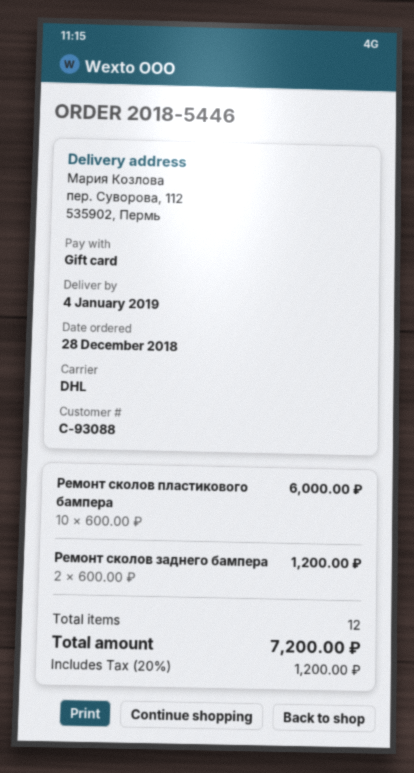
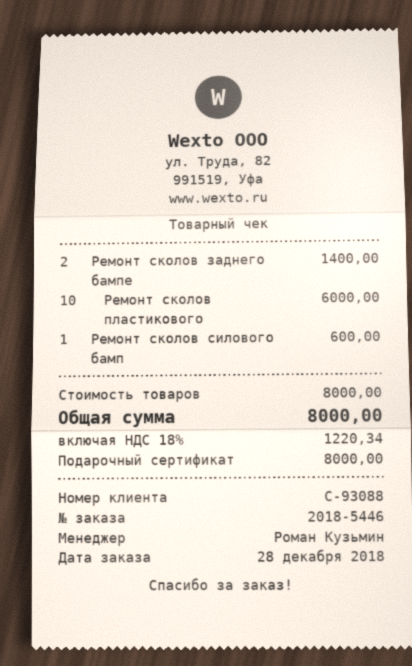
Ремонт сколов заднего бампера: 2 for 1200.00 -> 2 for 1400.00
Ремонт сколов силового бамп: none -> 1 for 600.00
tax: 20% = 1200.00 -> 18% = 1220.34
total: 7200.00 -> 8000.00

